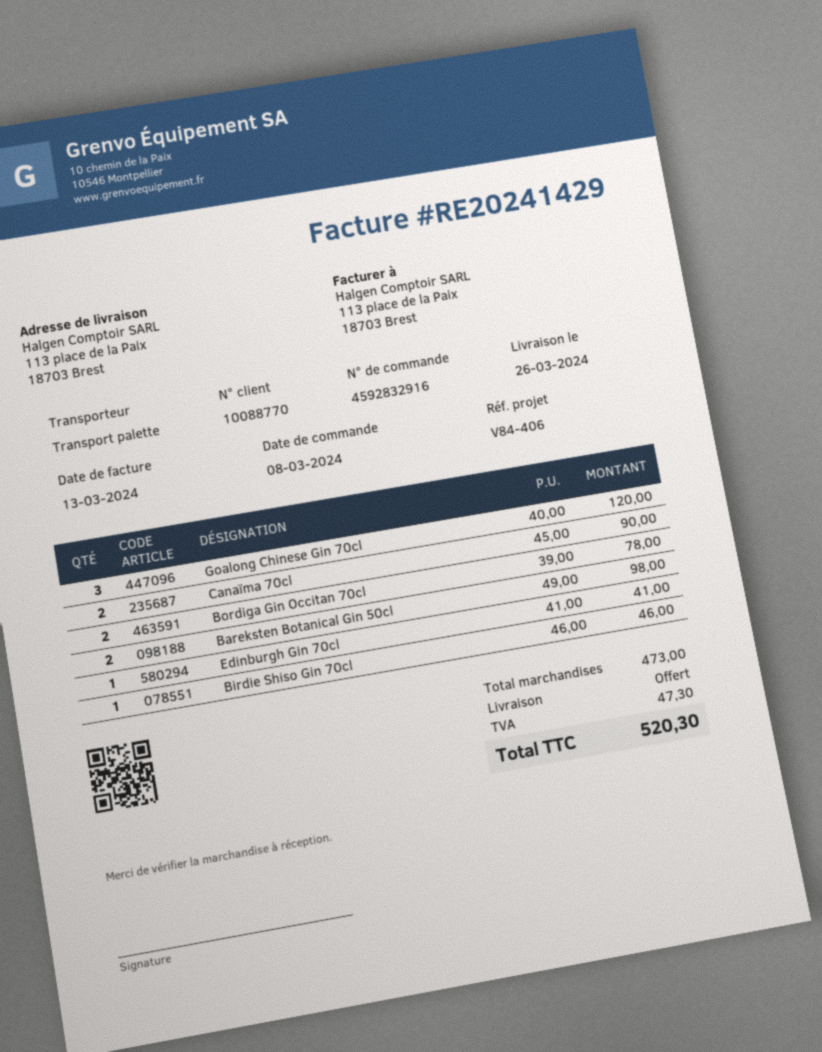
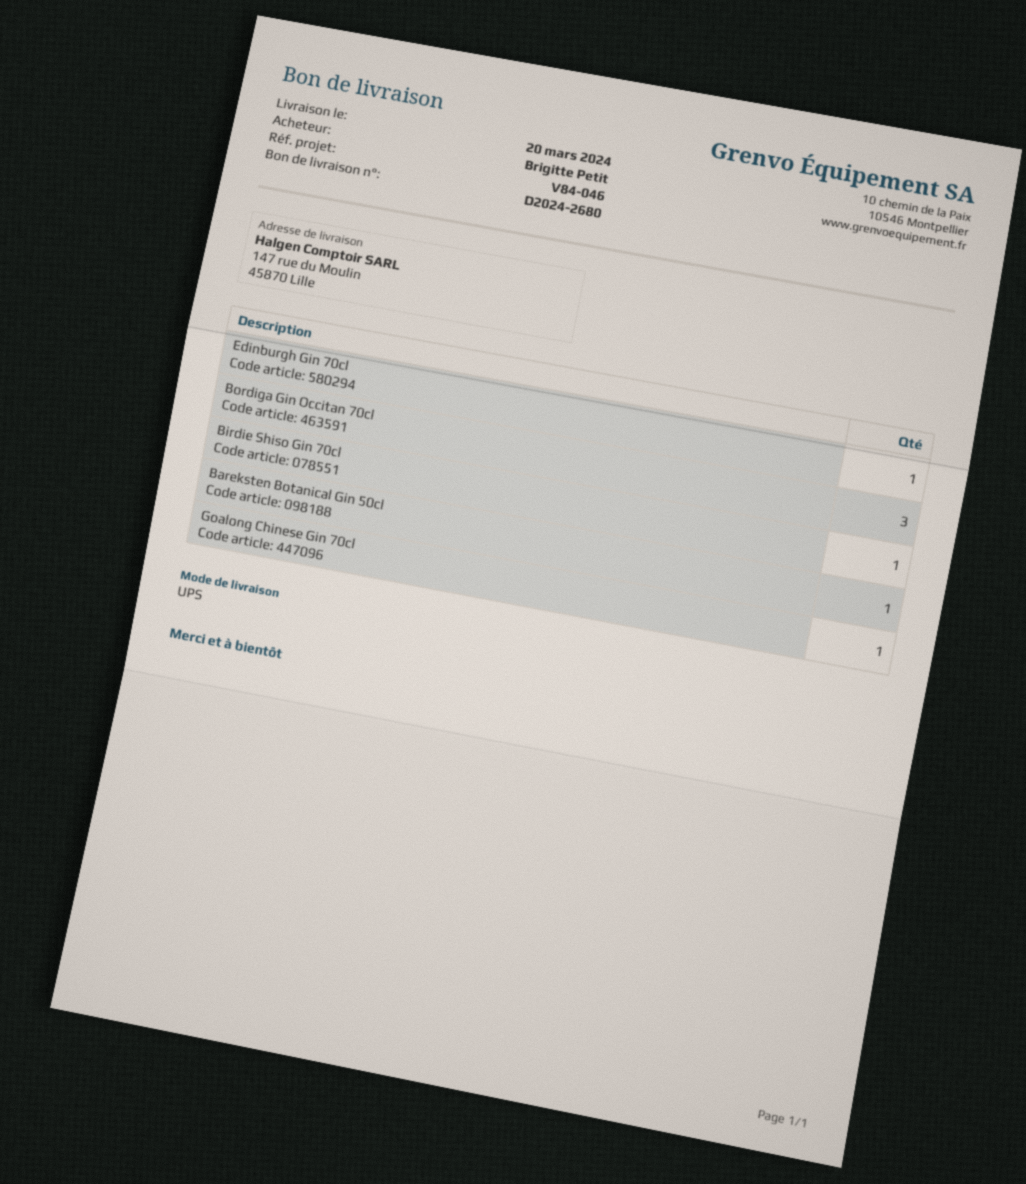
delivery date: 2024-03-26 -> 2024-03-20
reference: V84-406 -> V84-046
shipping method: pallet freight -> UPS
ship to: 113 place de la Paix, 18703 Brest -> 147 rue du Moulin, 45870 Lille
Goalong Chinese Gin 70cl: 3 -> 1
Canaïma 70cl: 2 -> none
Bordiga Gin Occitan 70cl: 2 -> 3
Bareksten Botanical Gin 50cl: 2 -> 1

